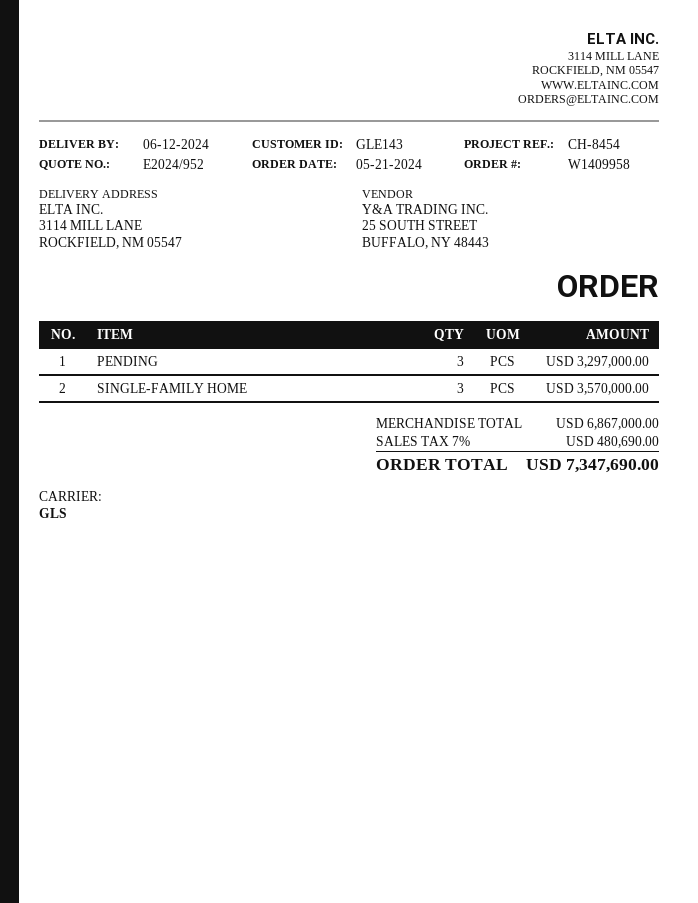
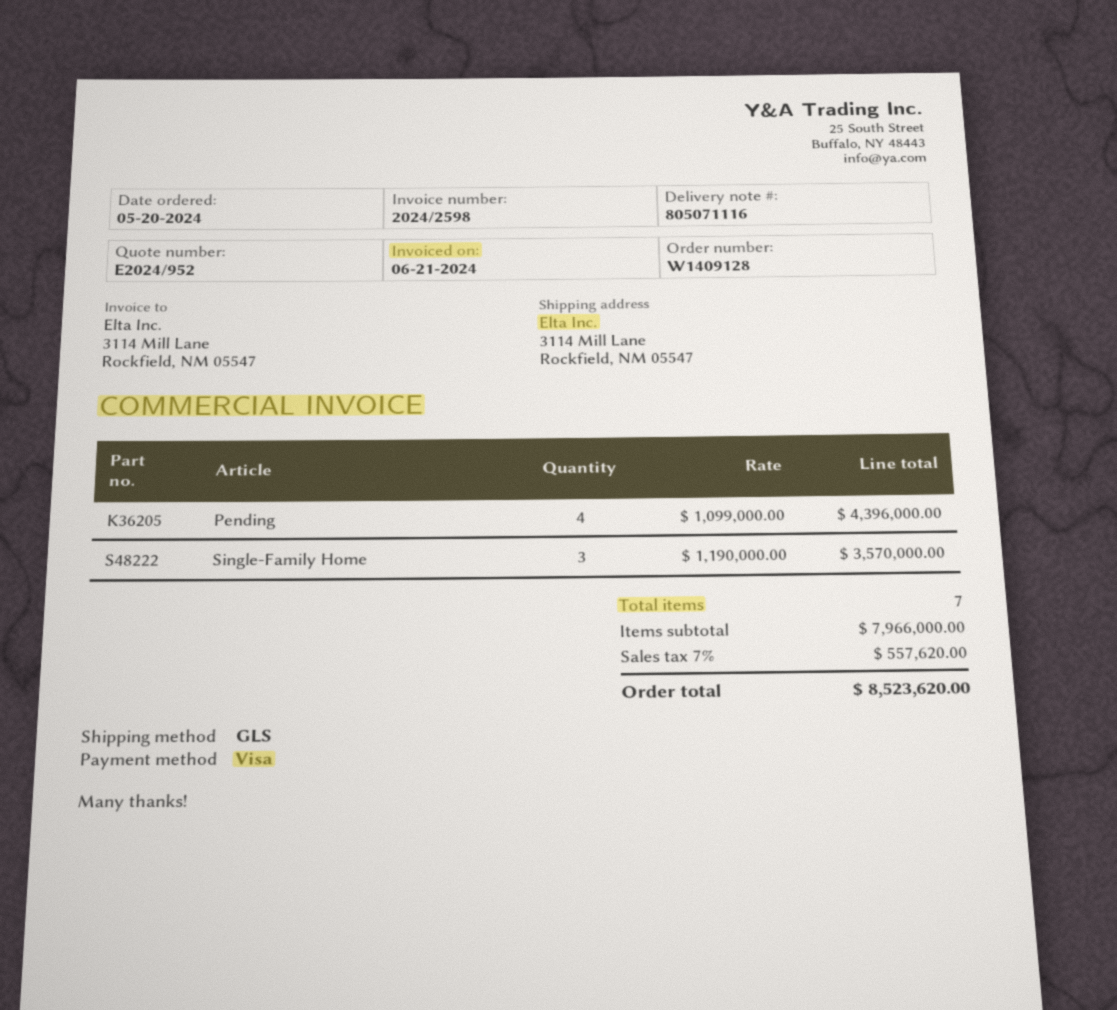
order number: W1409958 -> W1409128
order date: 2024-05-21 -> 2024-05-20
PENDING: 3 for 3297000.00 -> 4 for 4396000.00
subtotal: 6867000.00 -> 7966000.00
tax: 7% = 480690.00 -> 7% = 557620.00
total: 7347690.00 -> 8523620.00

